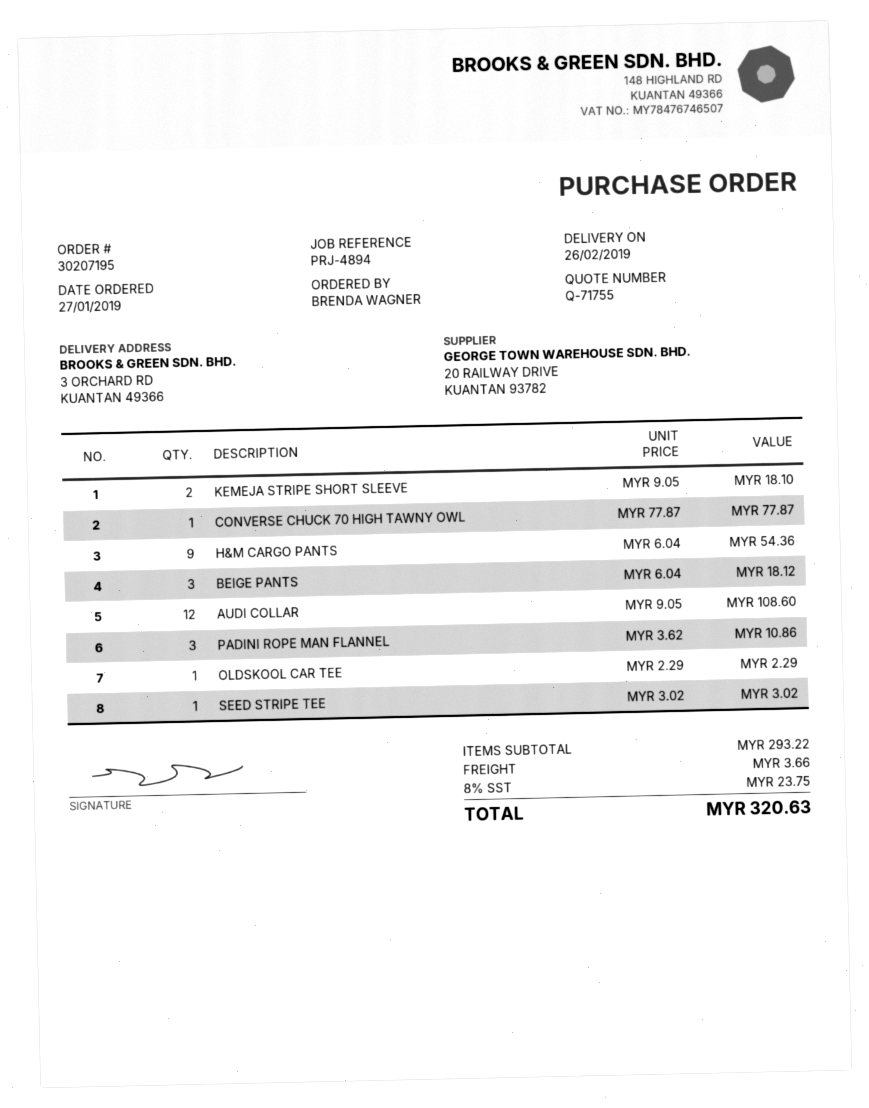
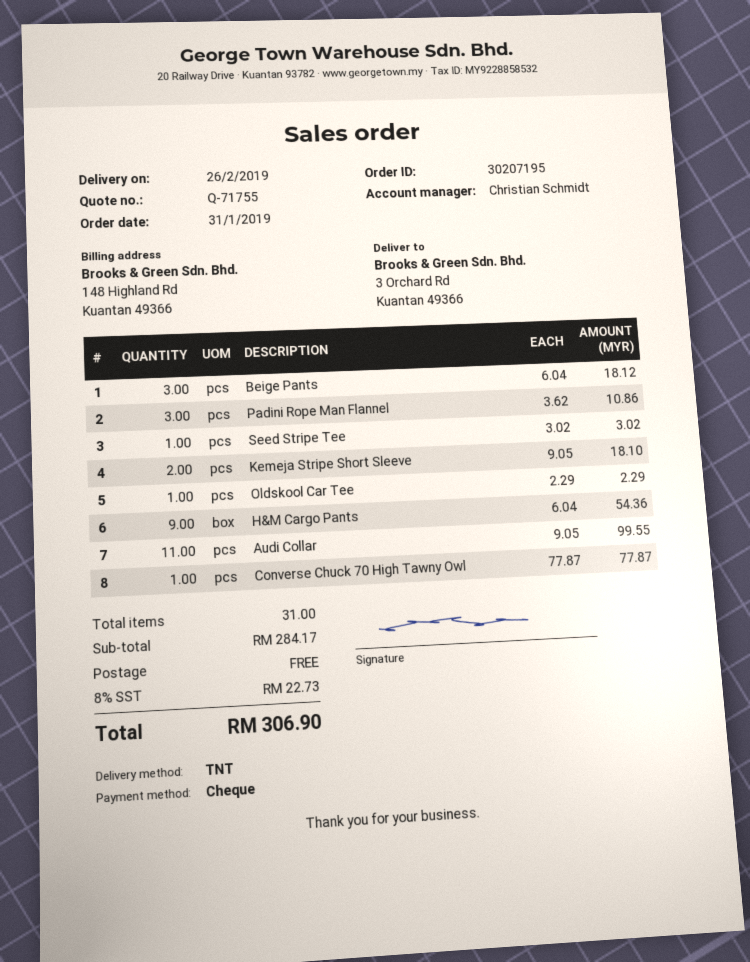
order date: 2019-01-27 -> 2019-01-31
AUDI COLLAR: 12 x 9.05 = 108.60 -> 11 x 9.05 = 99.55
subtotal: 293.22 -> 284.17
shipping: 3.66 -> 0.00
tax: 8% = 23.75 -> 8% = 22.73
total: 320.63 -> 306.90

